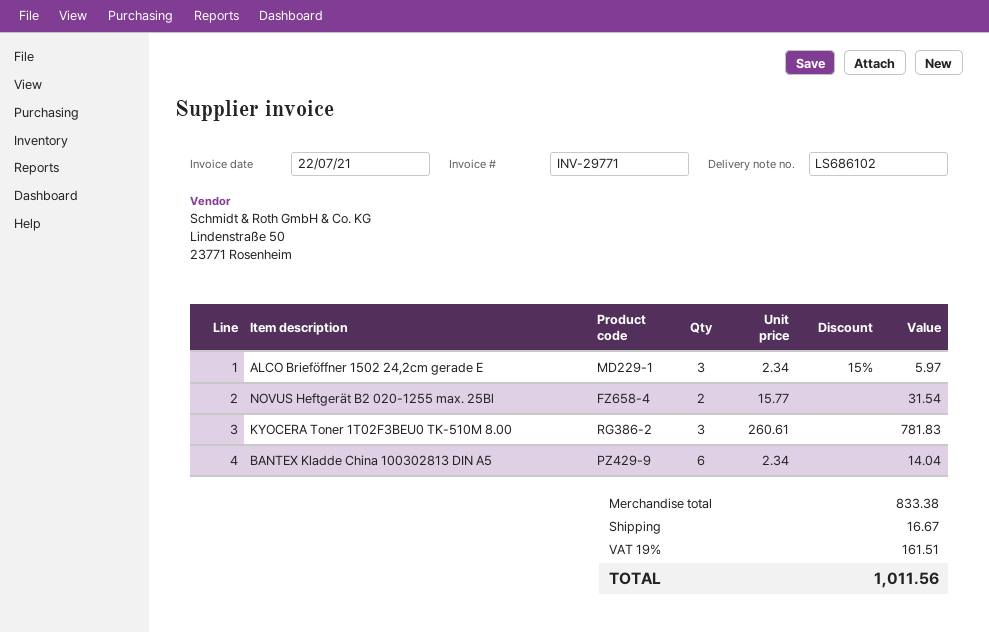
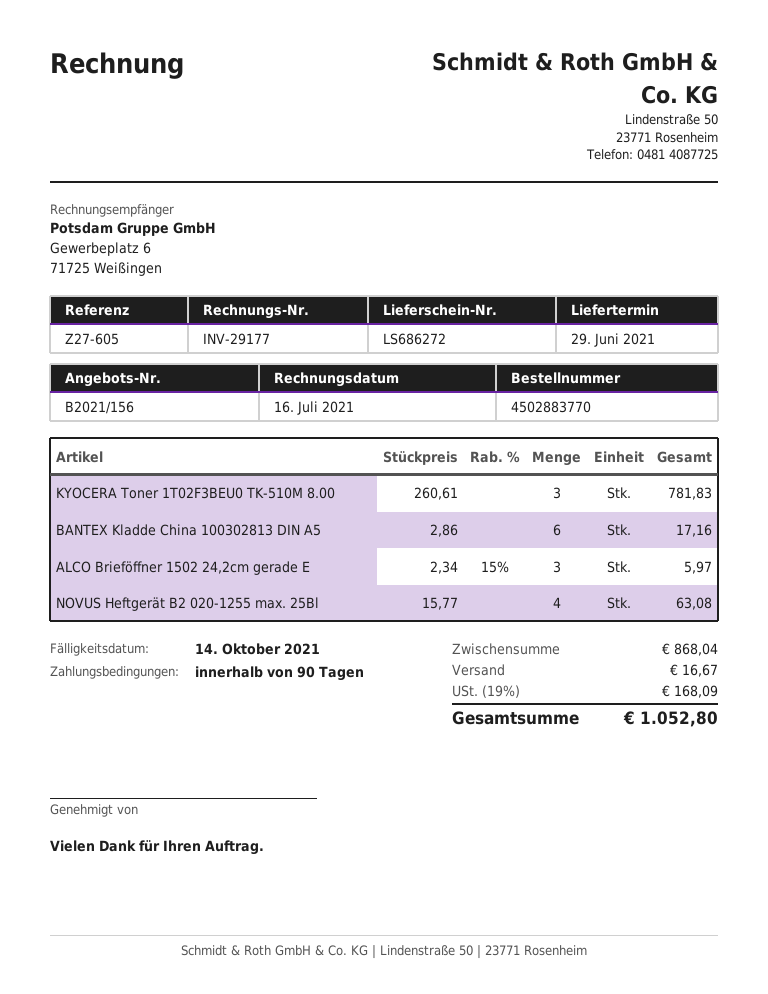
delivery note number: LS686102 -> LS686272
invoice number: INV-29771 -> INV-29177
invoice date: 2021-07-22 -> 2021-07-16
NOVUS Heftgerät B2 020-1255 max. 25Bl: 2 x 15.77 = 31.54 -> 4 x 15.77 = 63.08
BANTEX Kladde China 100302813 DIN A5: 6 x 2.34 = 14.04 -> 6 x 2.86 = 17.16
subtotal: 833.38 -> 868.04
tax: 19% = 161.51 -> 19% = 168.09
total: 1011.56 -> 1052.80

